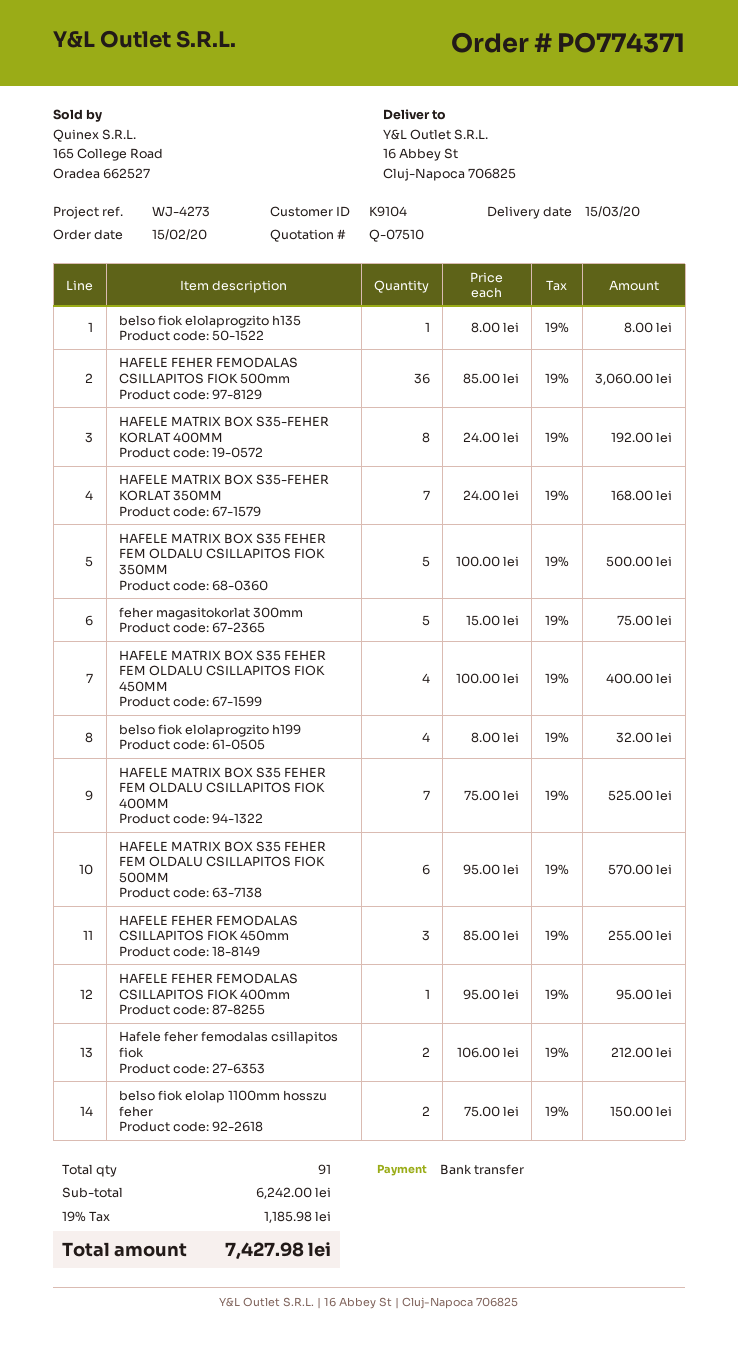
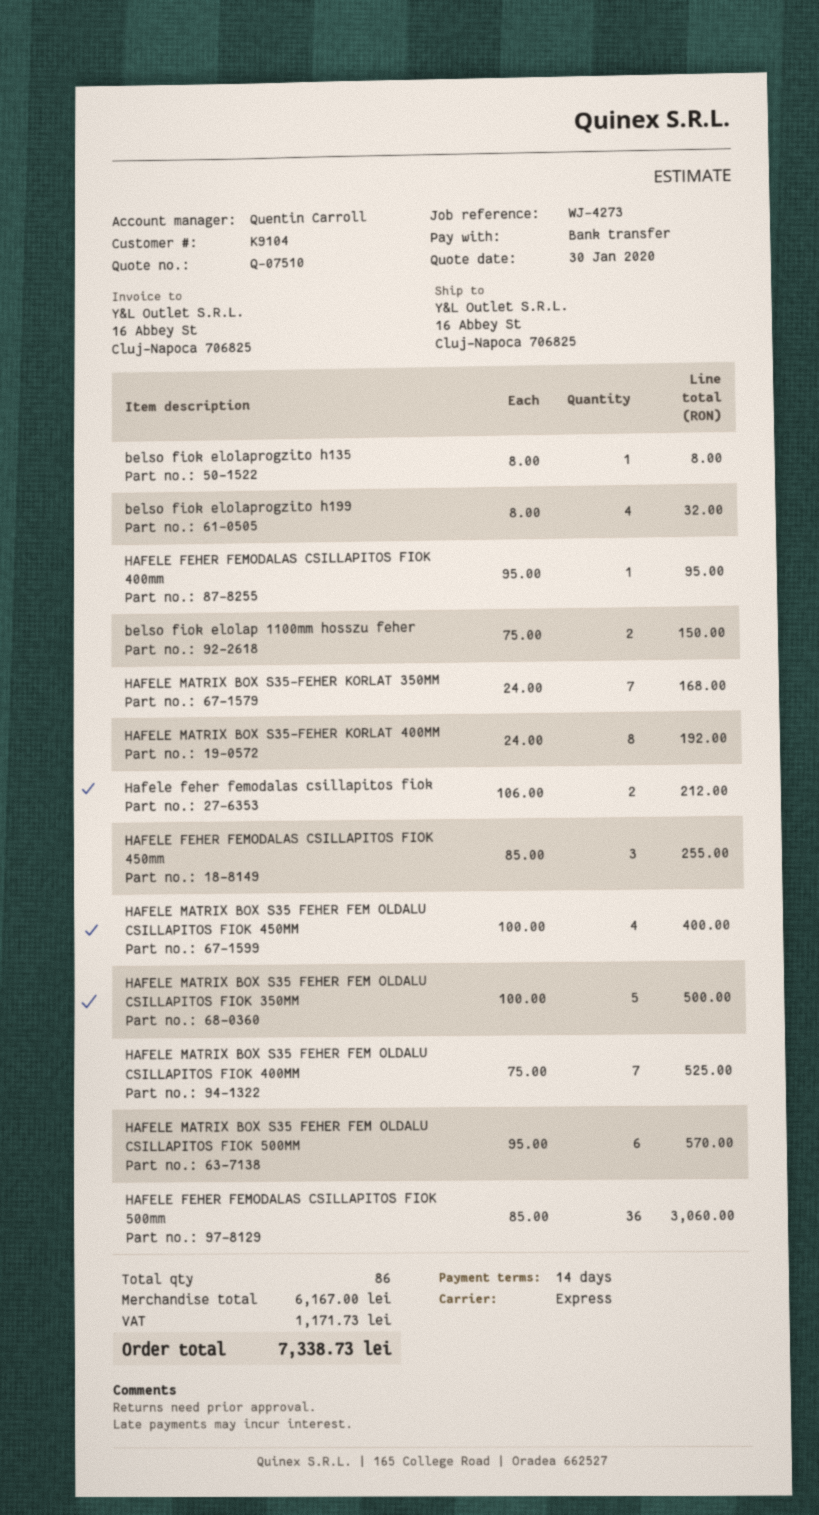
feher magasitokorlat 300mm: 5 x 15.00 = 75.00 -> none
total quantity: 91 -> 86
subtotal: 6242.00 -> 6167.00
tax: 1185.98 -> 1171.73
total: 7427.98 -> 7338.73

